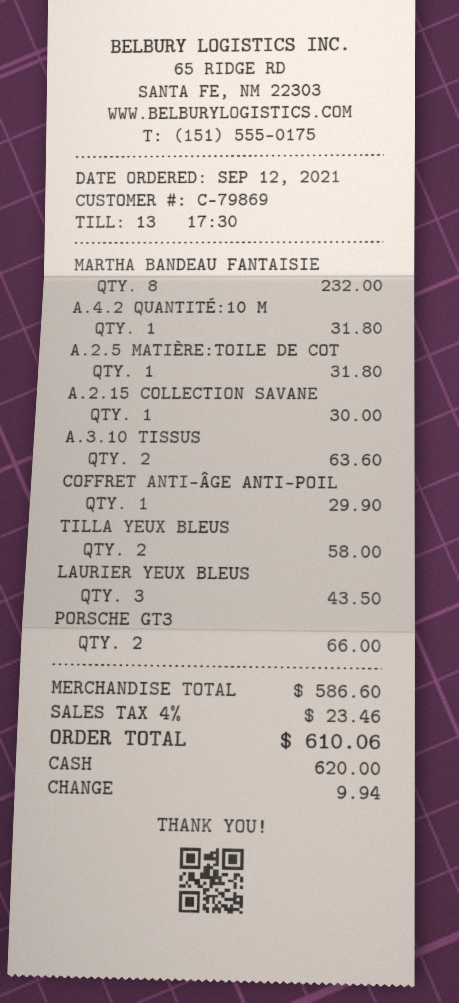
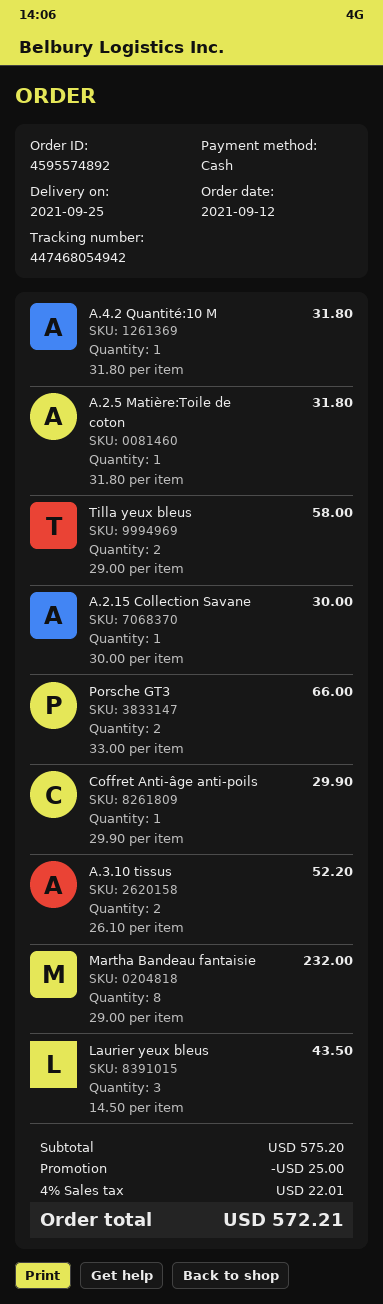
A.3.10 TISSUS: 2 for 63.60 -> 2 for 52.20
subtotal: 586.60 -> 575.20
discount: none -> 25.00
tax: 4% = 23.46 -> 4% = 22.01
total: 610.06 -> 572.21

